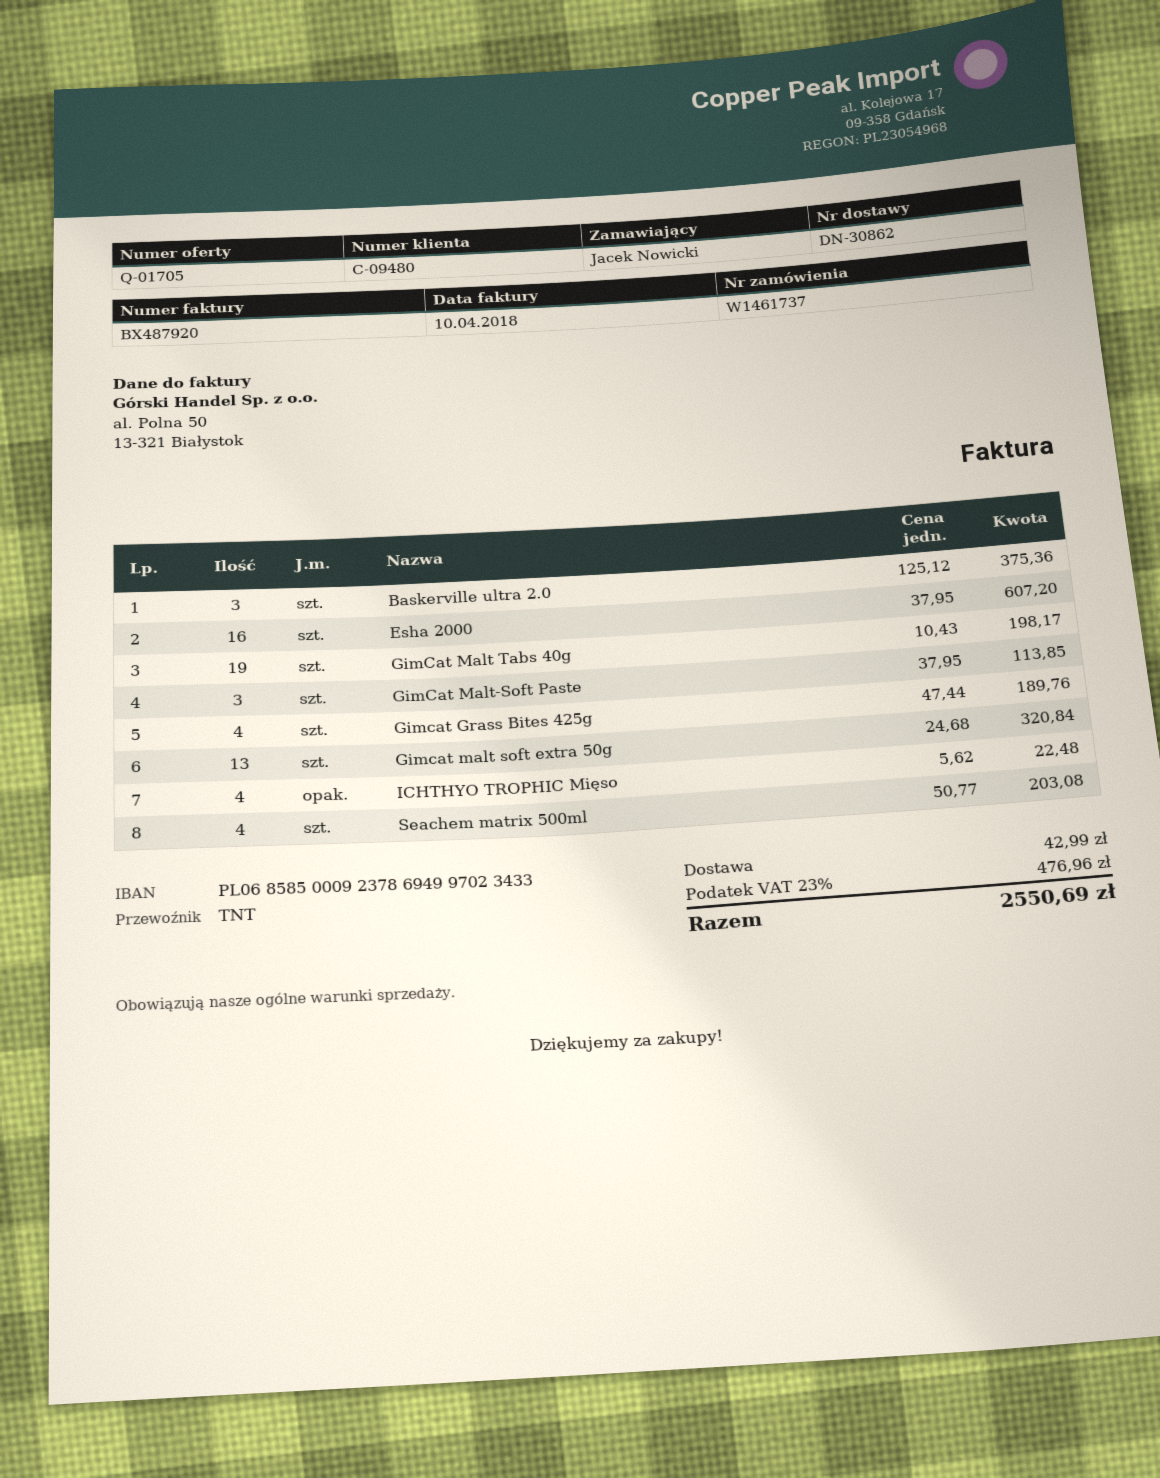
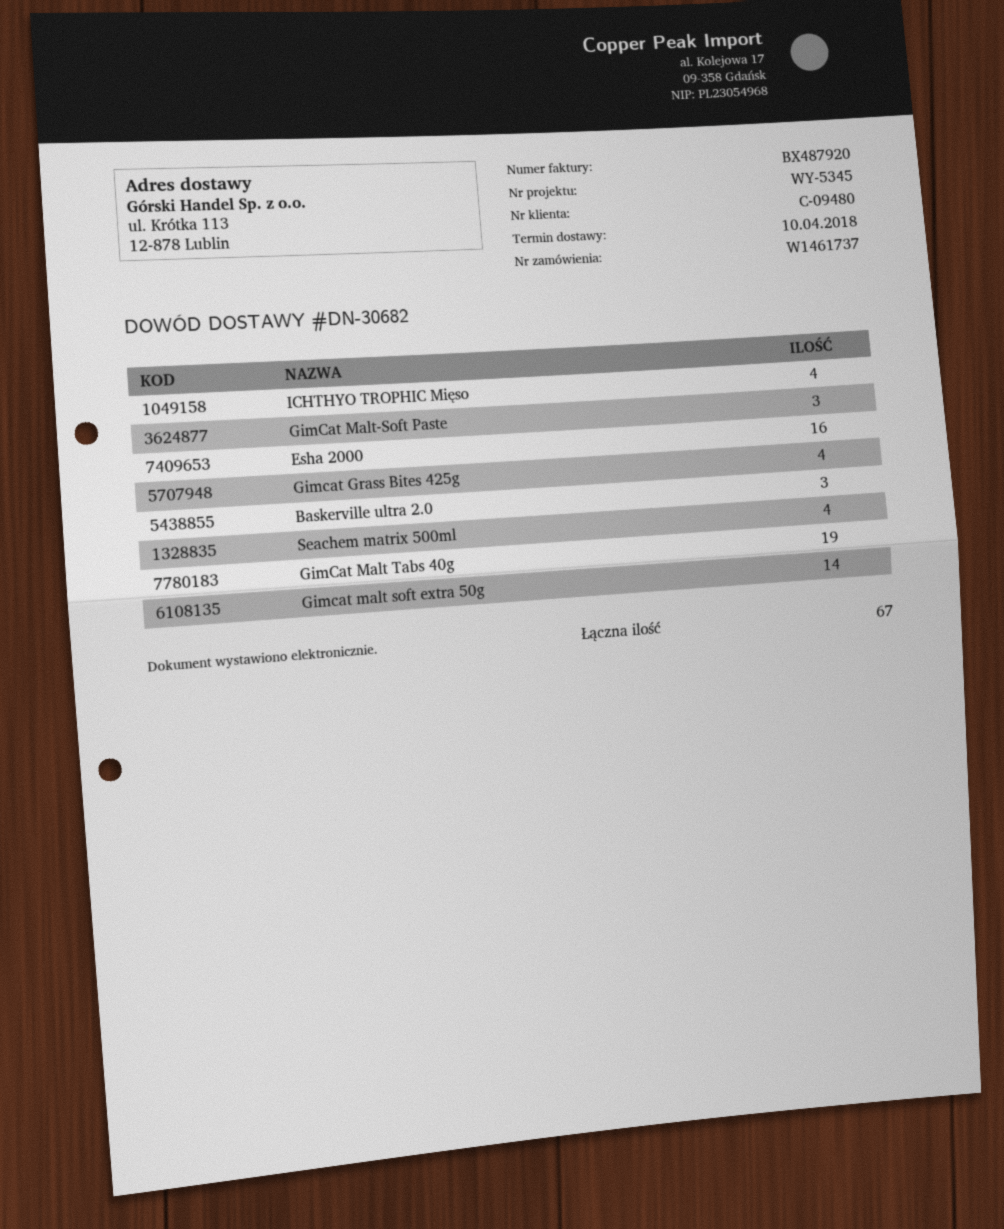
delivery note number: DN-30862 -> DN-30682
Gimcat malt soft extra 50g: 13 -> 14

